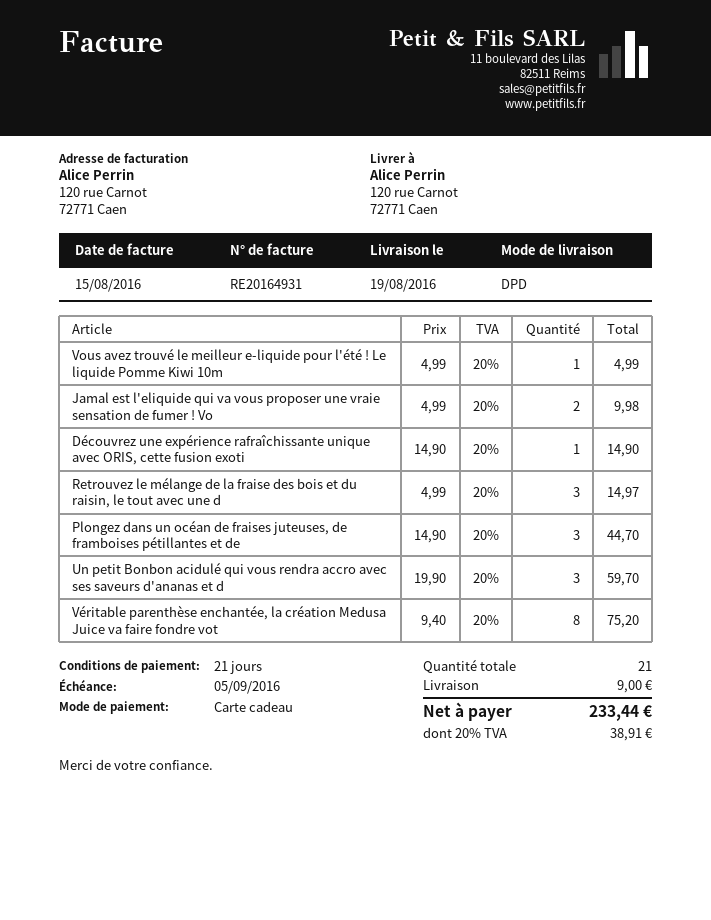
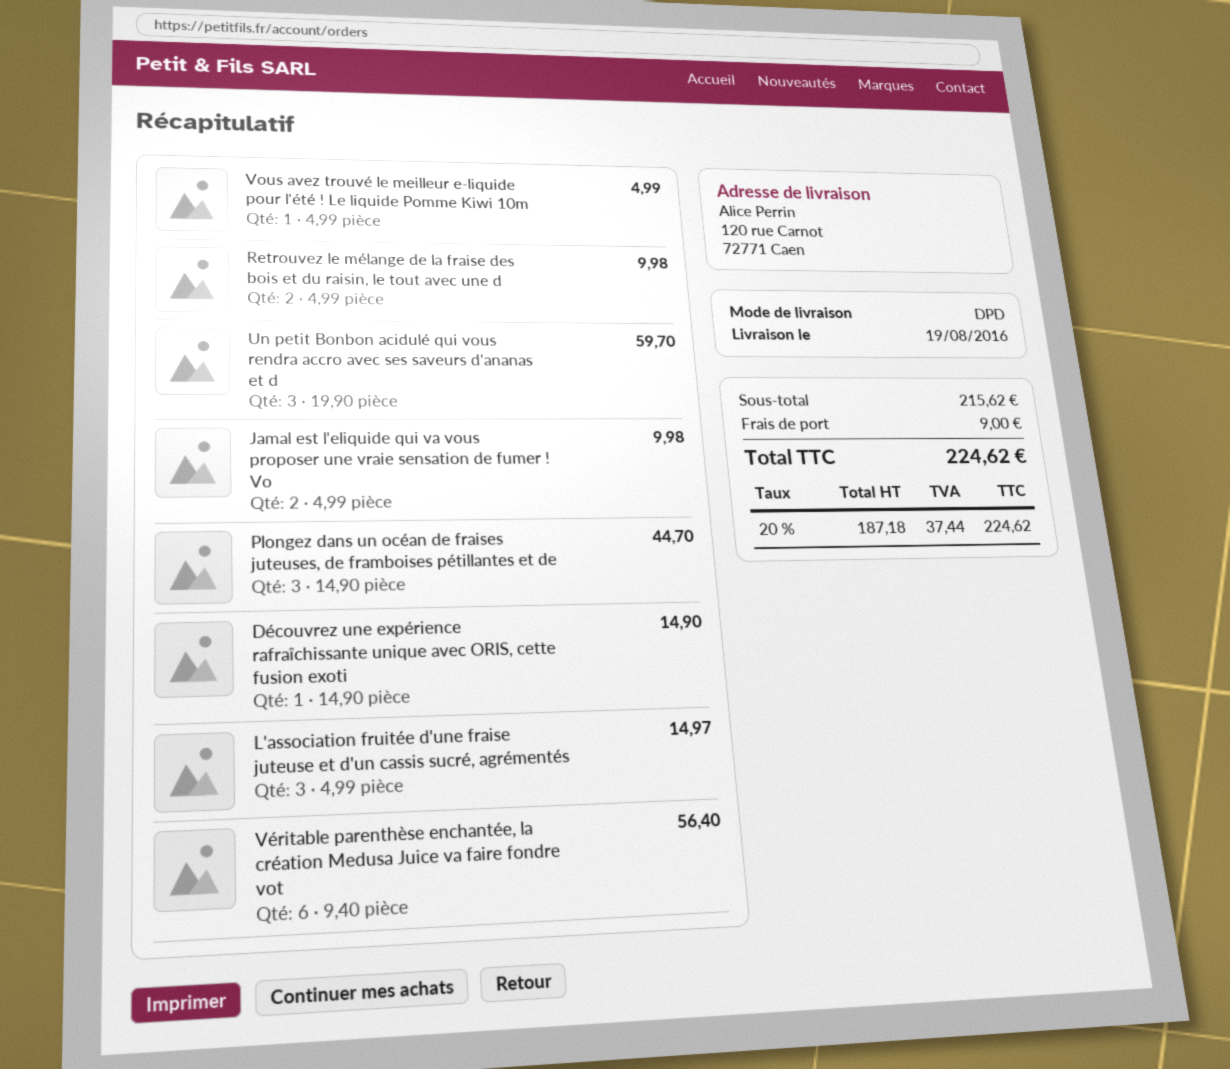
Retrouvez le mélange de la fraise des bois et du raisin, le tout avec une d: 3 x 4.99 = 14.97 -> 2 x 4.99 = 9.98
Véritable parenthèse enchantée, la création Medusa Juice va faire fondre vot: 8 x 9.40 = 75.20 -> 6 x 9.40 = 56.40
L'association fruitée d'une fraise juteuse et d'un cassis sucré, agrémentés: none -> 3 x 4.99 = 14.97
tax: 20% = 38.91 -> 20% = 37.44
total: 233.44 -> 224.62

